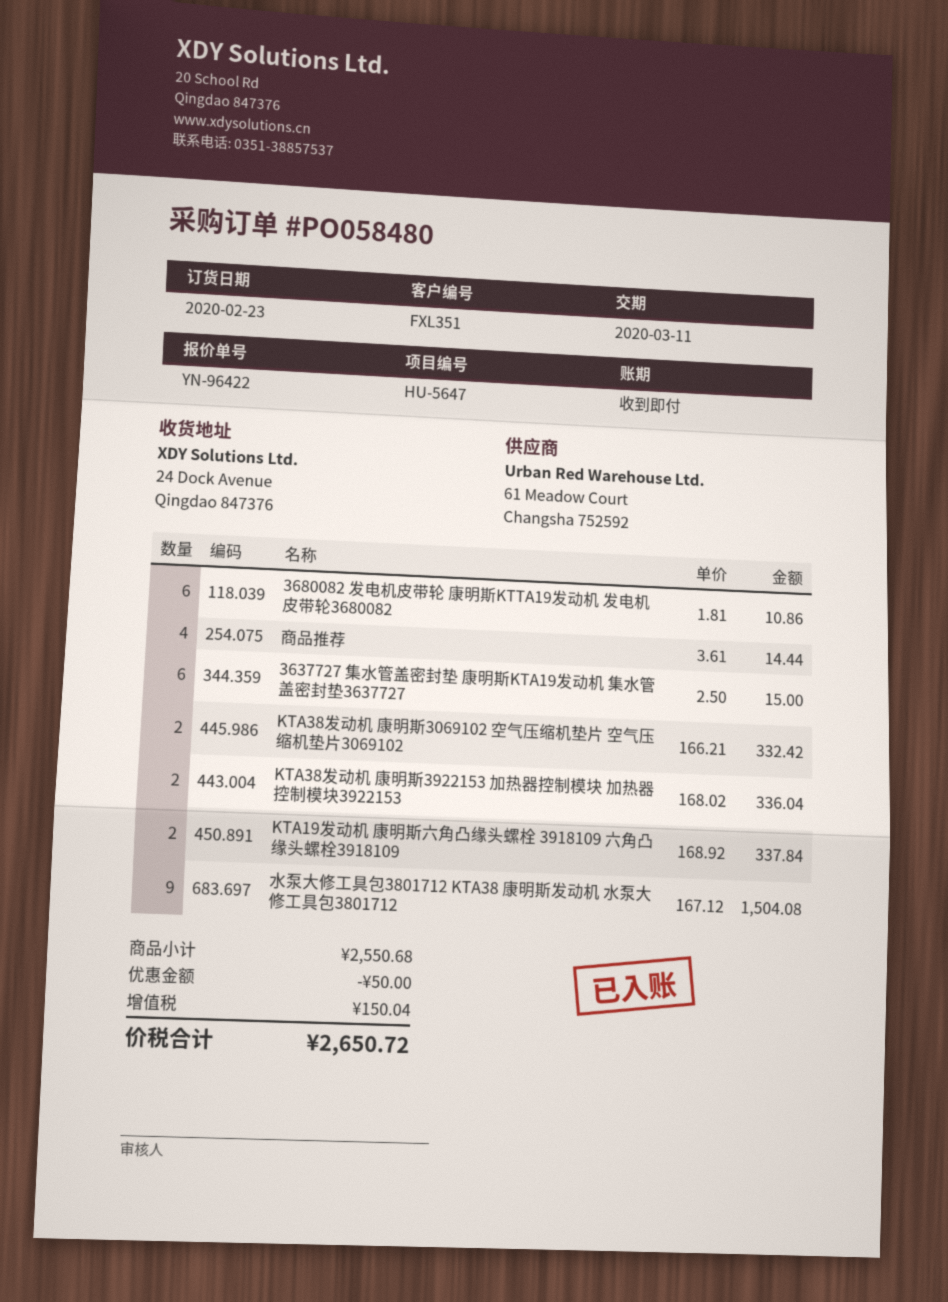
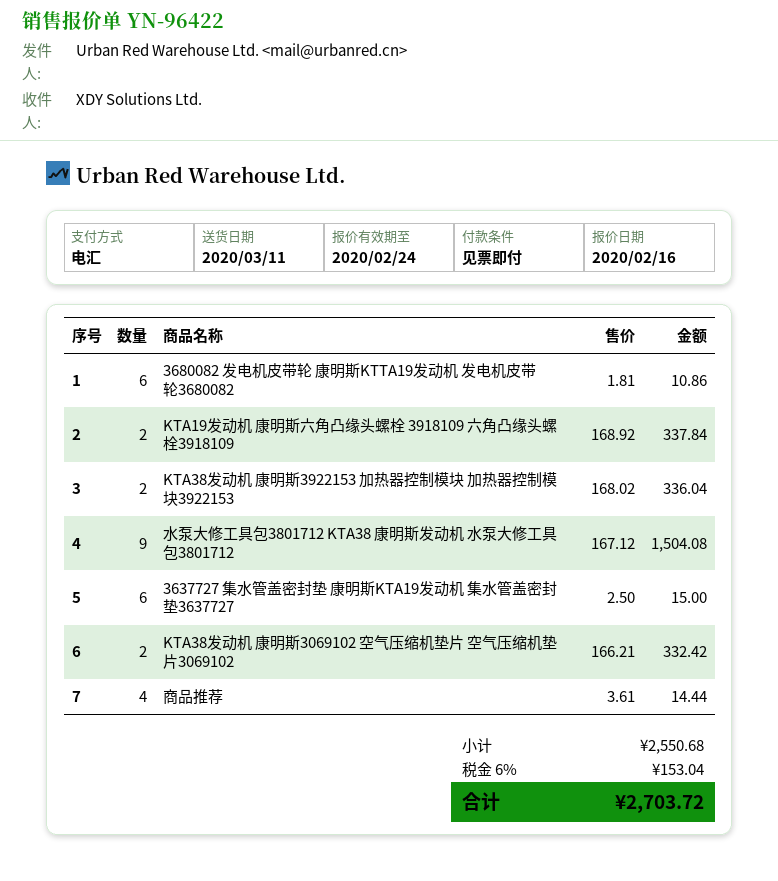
discount: 50.00 -> none
tax: 150.04 -> 153.04
total: 2650.72 -> 2703.72

